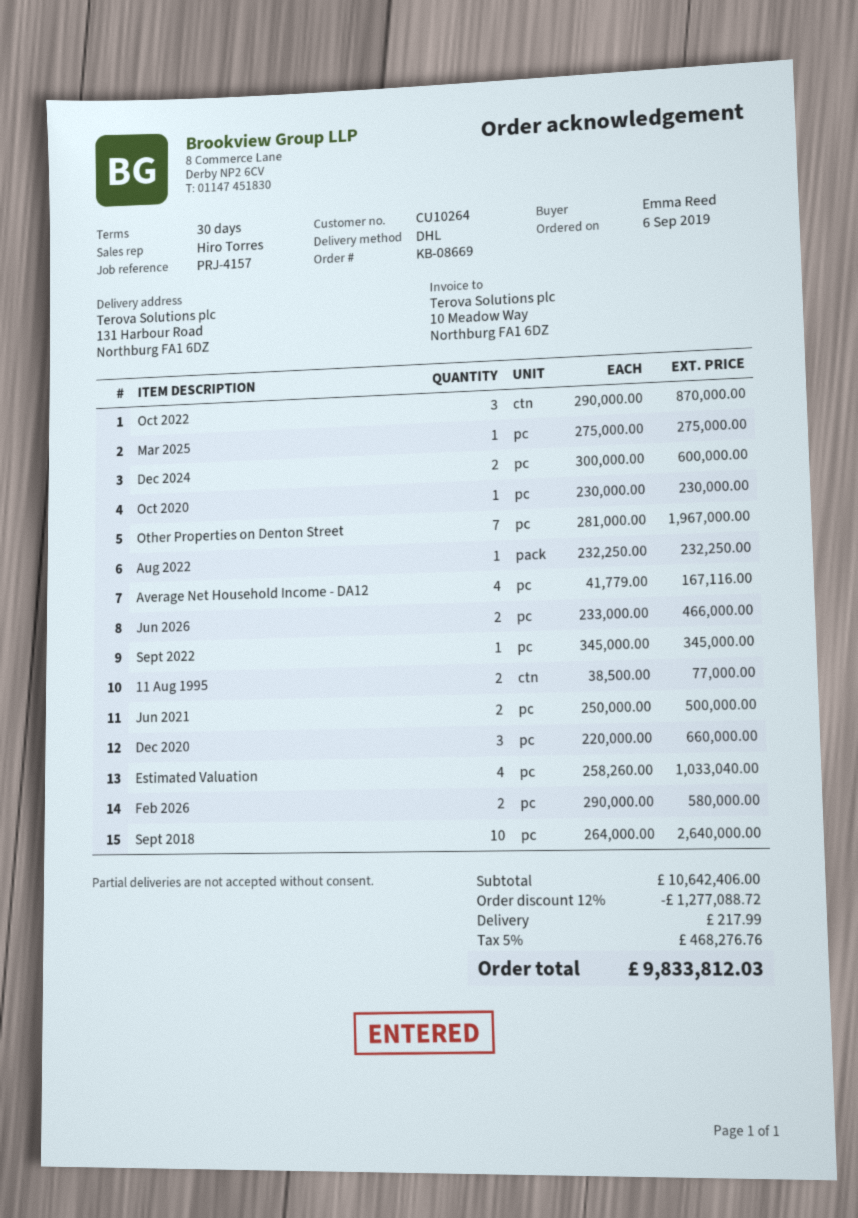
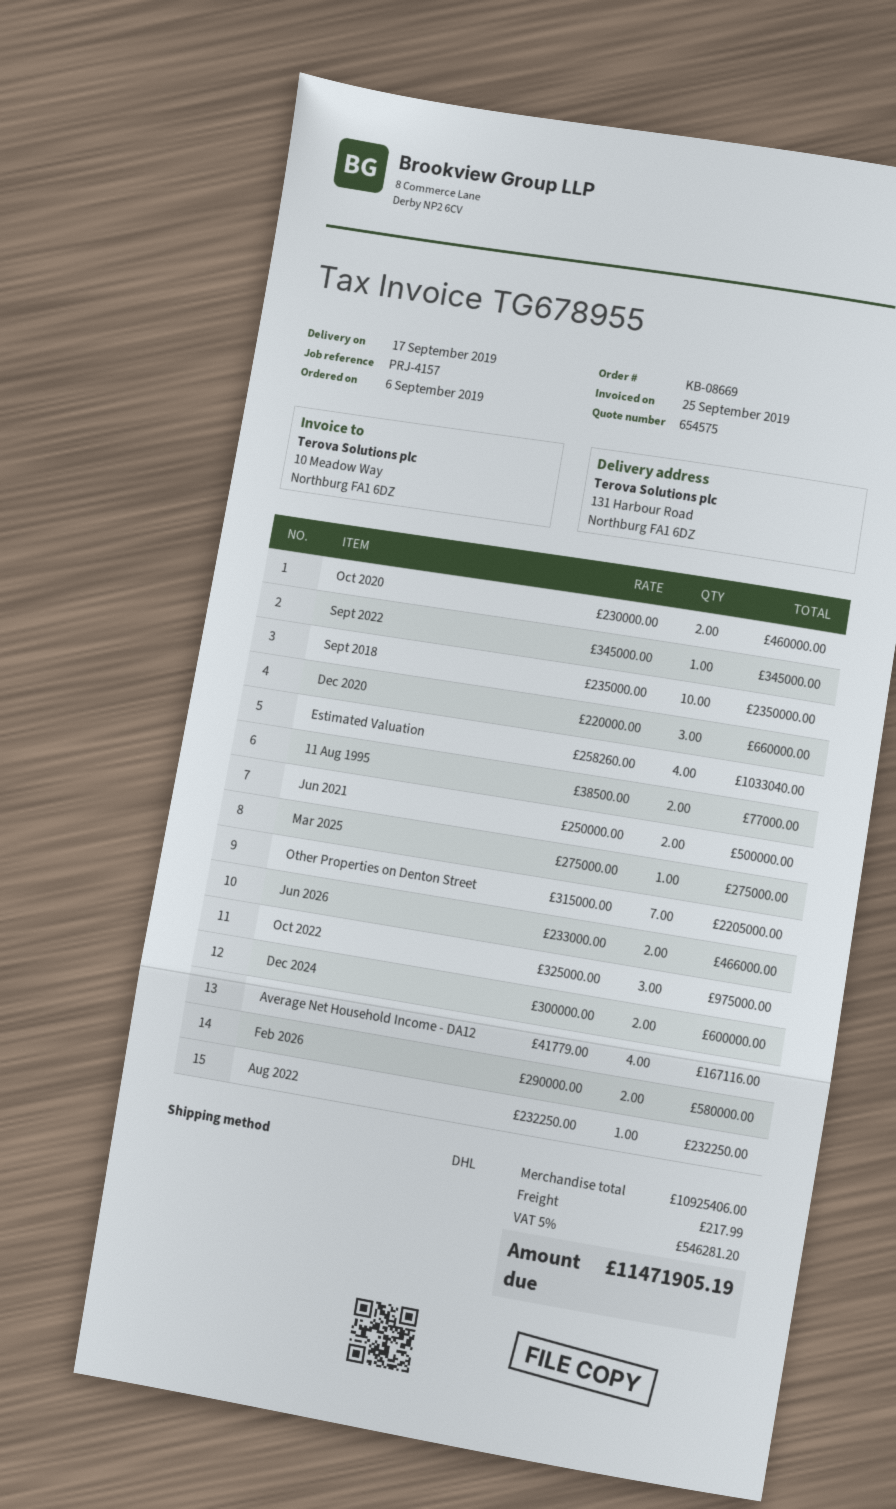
Oct 2022: 3 x 290000.00 = 870000.00 -> 3 x 325000.00 = 975000.00
Oct 2020: 1 x 230000.00 = 230000.00 -> 2 x 230000.00 = 460000.00
Other Properties on Denton Street: 7 x 281000.00 = 1967000.00 -> 7 x 315000.00 = 2205000.00
Sept 2018: 10 x 264000.00 = 2640000.00 -> 10 x 235000.00 = 2350000.00
subtotal: 10642406.00 -> 10925406.00
discount: 12% = 1277088.72 -> none
tax: 5% = 468276.76 -> 5% = 546281.20
total: 9833812.03 -> 11471905.19

